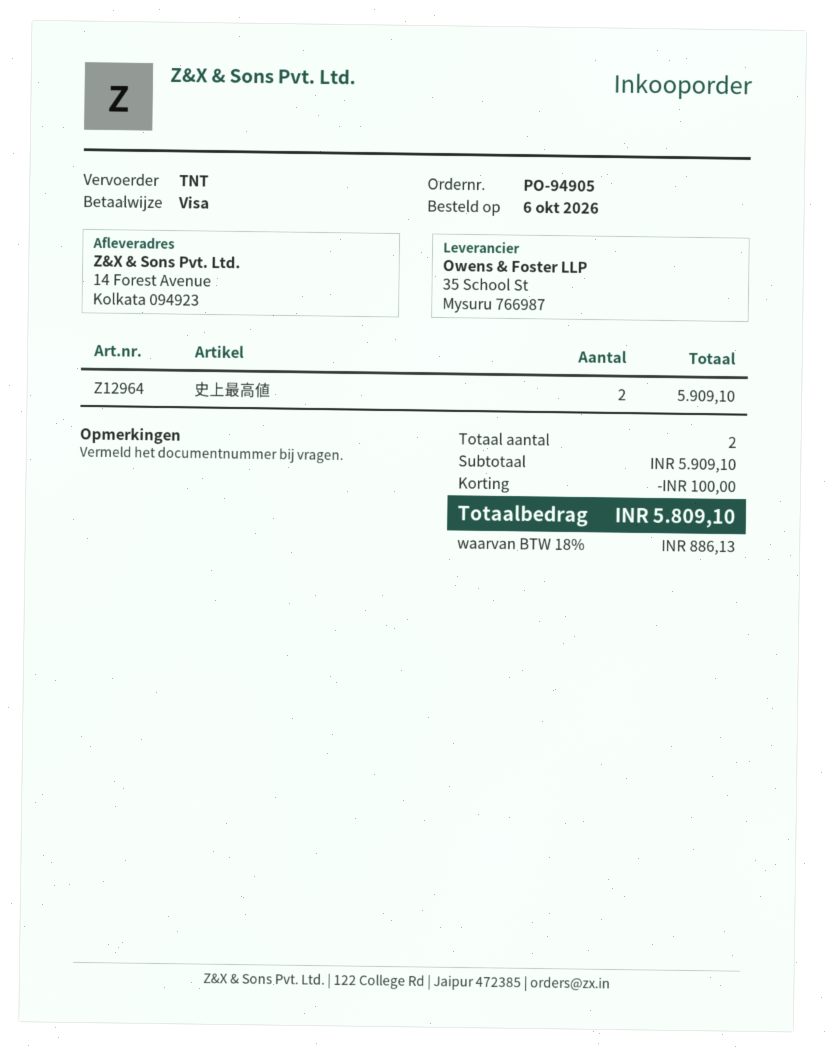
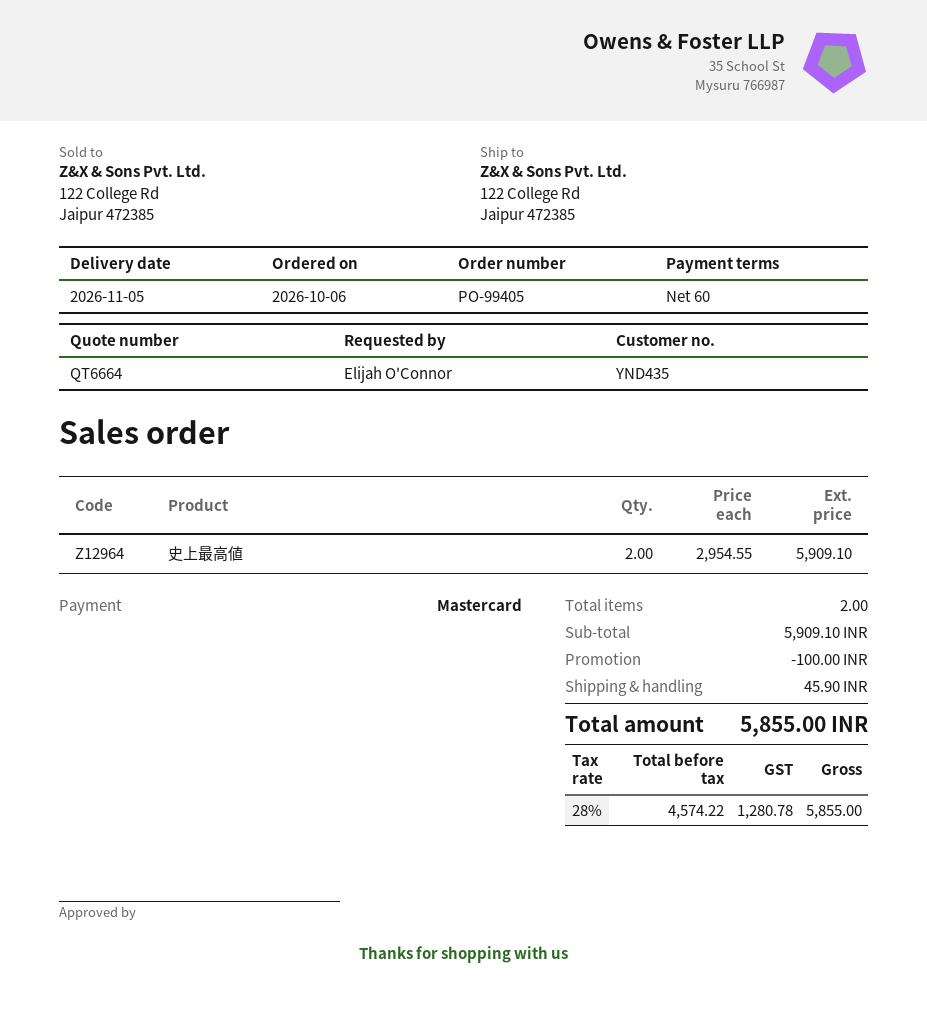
order number: PO-94905 -> PO-99405
payment method: Visa -> Mastercard
ship to: 14 Forest Avenue, Kolkata 094923 -> 122 College Rd, Jaipur 472385
shipping: none -> 45.90
tax: 18% = 886.13 -> 28% = 1280.78
total: 5809.10 -> 5855.00

